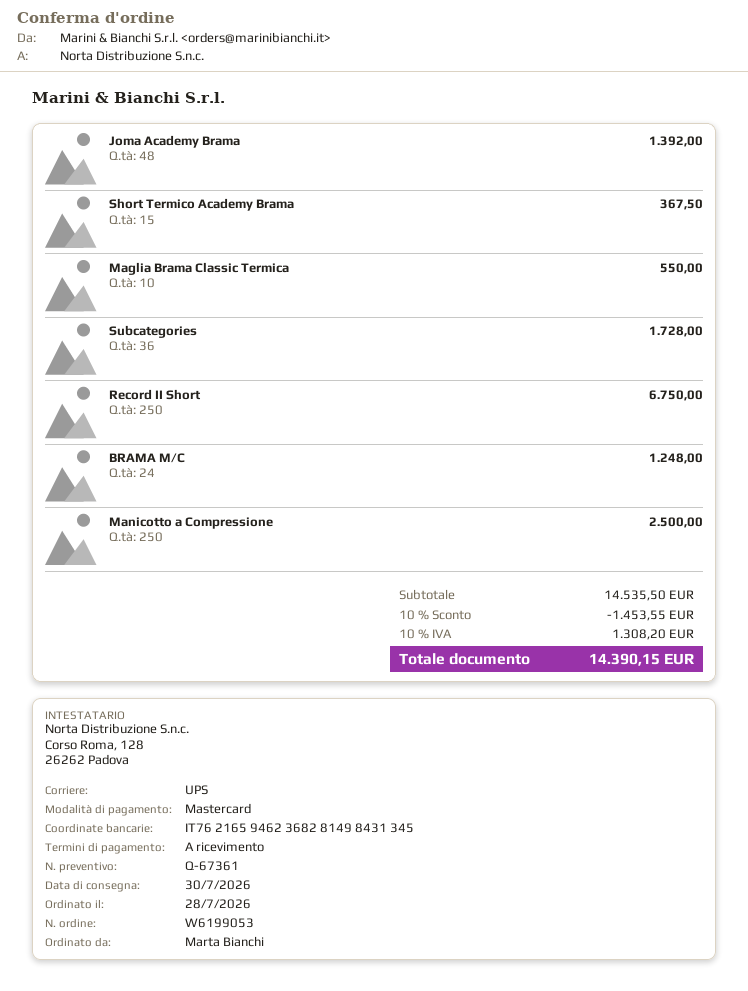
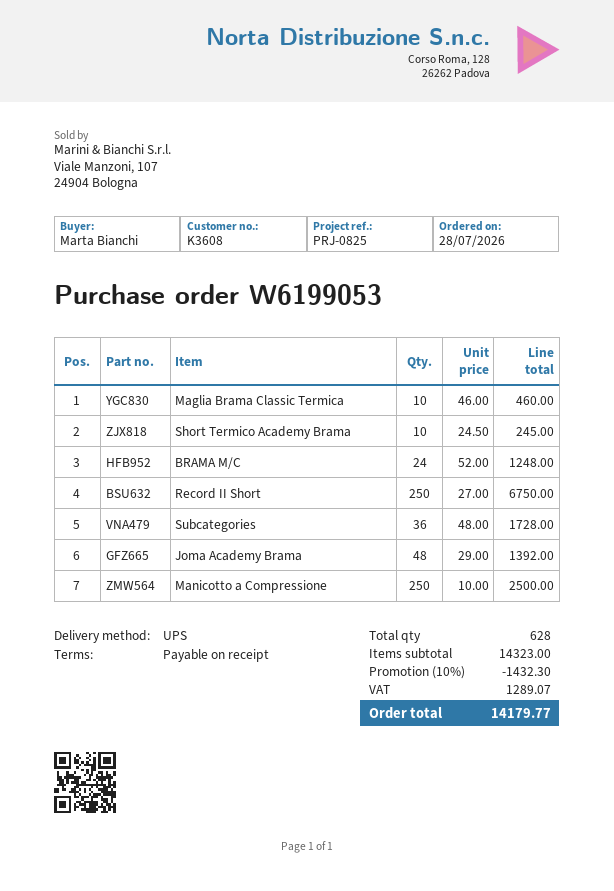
Short Termico Academy Brama: 15 for 367.50 -> 10 for 245.00
Maglia Brama Classic Termica: 10 for 550.00 -> 10 for 460.00
subtotal: 14535.50 -> 14323.00
discount: 10% = 1453.55 -> 10% = 1432.30
tax: 1308.20 -> 1289.07
total: 14390.15 -> 14179.77

